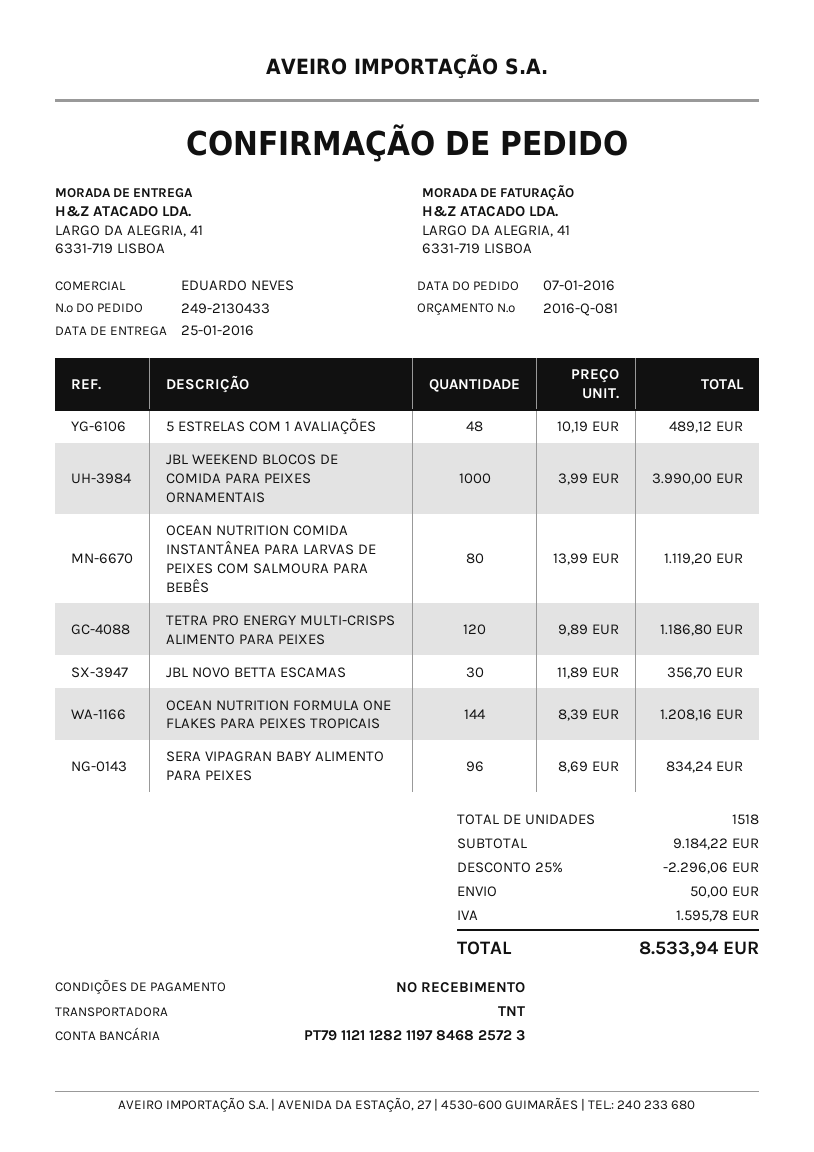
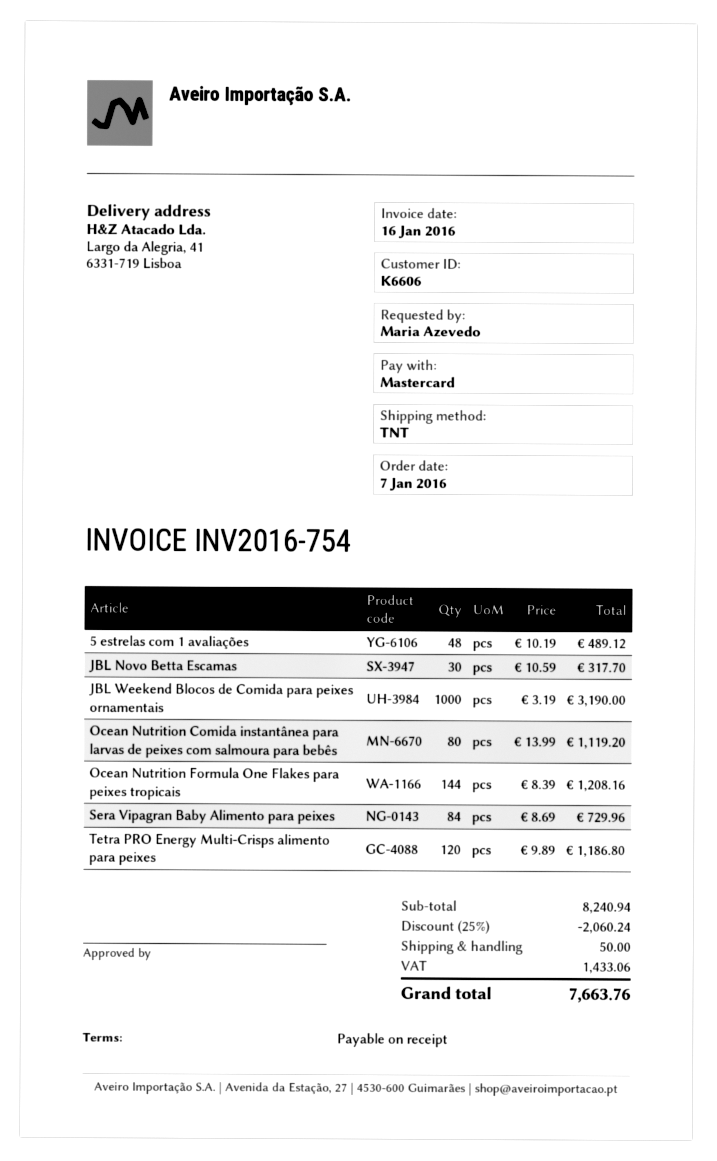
JBL WEEKEND BLOCOS DE COMIDA PARA PEIXES ORNAMENTAIS: 1000 x 3.99 = 3990.00 -> 1000 x 3.19 = 3190.00
JBL NOVO BETTA ESCAMAS: 30 x 11.89 = 356.70 -> 30 x 10.59 = 317.70
SERA VIPAGRAN BABY ALIMENTO PARA PEIXES: 96 x 8.69 = 834.24 -> 84 x 8.69 = 729.96
subtotal: 9184.22 -> 8240.94
discount: 25% = 2296.06 -> 25% = 2060.24
tax: 1595.78 -> 1433.06
total: 8533.94 -> 7663.76

